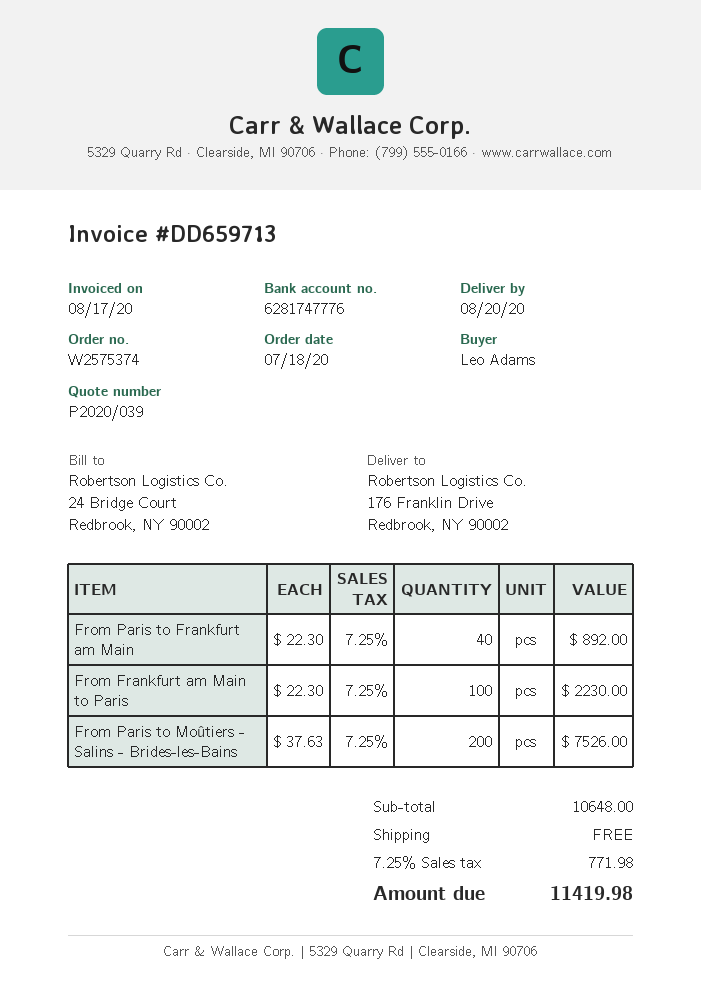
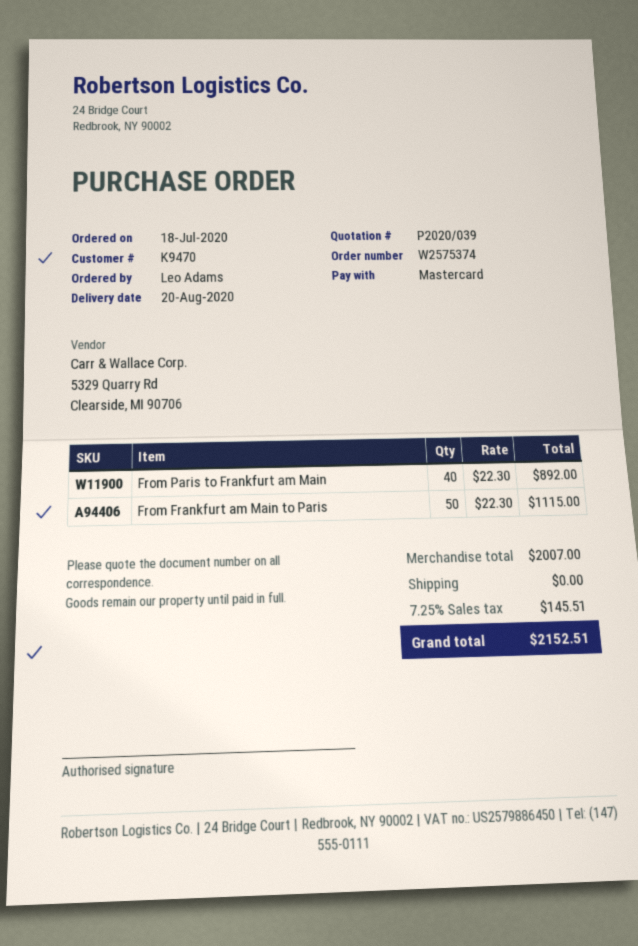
From Frankfurt am Main to Paris: 100 x 22.30 = 2230.00 -> 50 x 22.30 = 1115.00
From Paris to Moûtiers - Salins - Brides-les-Bains: 200 x 37.63 = 7526.00 -> none
subtotal: 10648.00 -> 2007.00
tax: 7.25% = 771.98 -> 7.25% = 145.51
total: 11419.98 -> 2152.51

